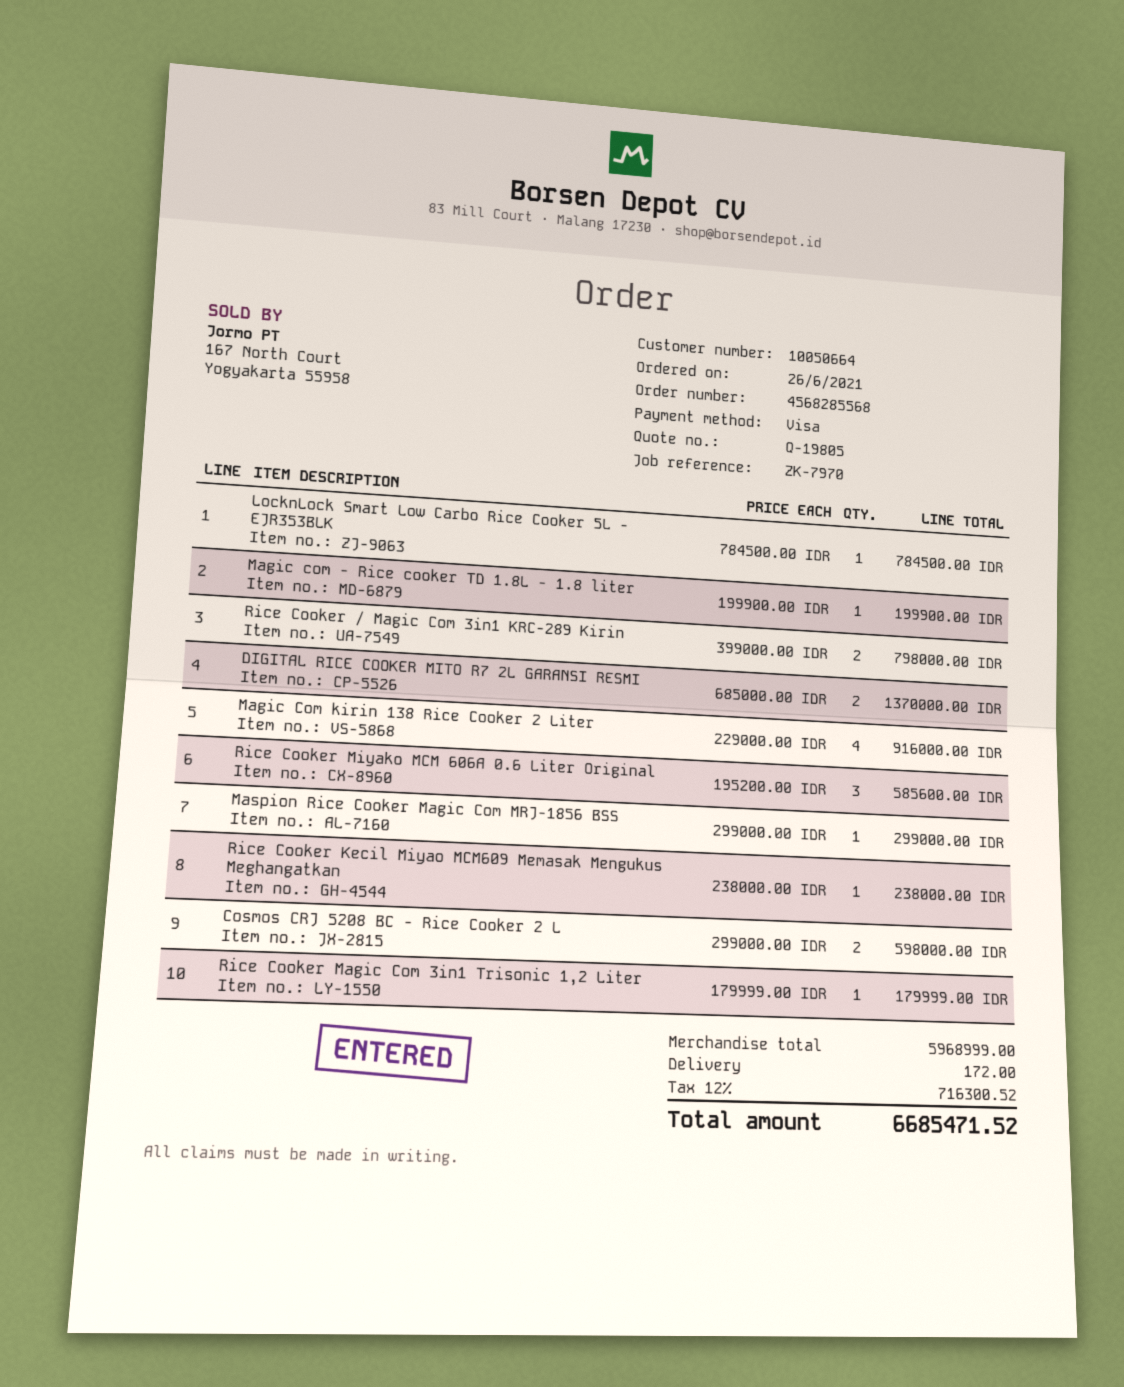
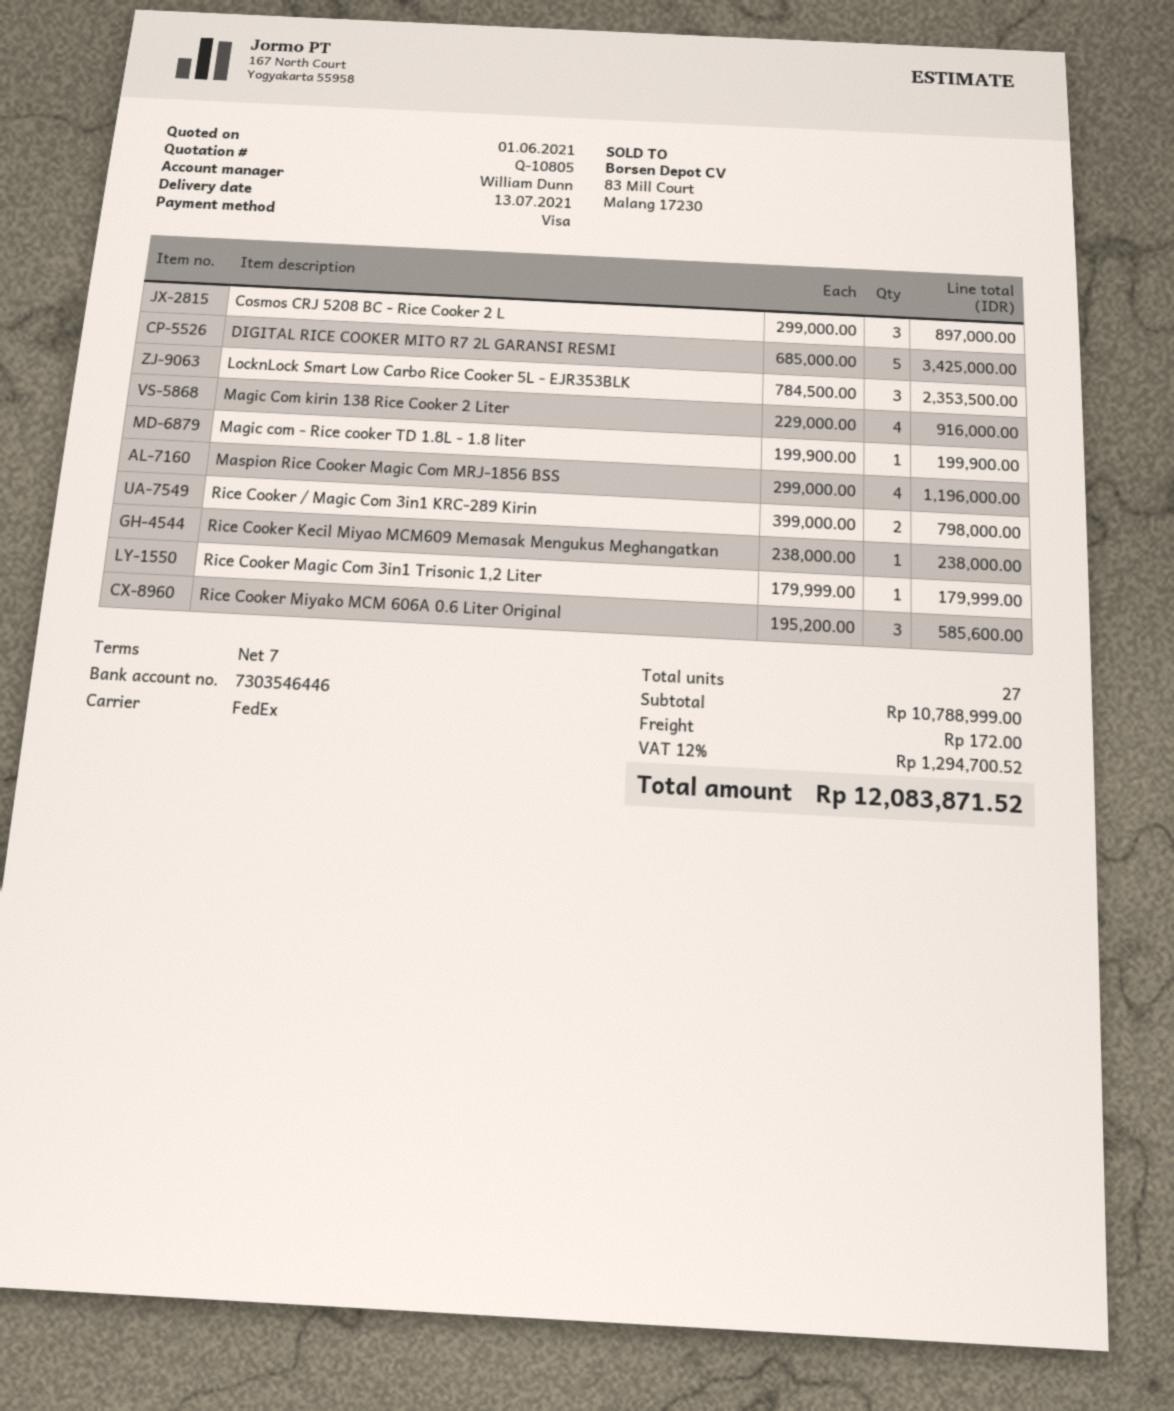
quote number: Q-19805 -> Q-10805
LocknLock Smart Low Carbo Rice Cooker 5L - EJR353BLK: 1 x 784500.00 = 784500.00 -> 3 x 784500.00 = 2353500.00
DIGITAL RICE COOKER MITO R7 2L GARANSI RESMI: 2 x 685000.00 = 1370000.00 -> 5 x 685000.00 = 3425000.00
Maspion Rice Cooker Magic Com MRJ-1856 BSS: 1 x 299000.00 = 299000.00 -> 4 x 299000.00 = 1196000.00
Cosmos CRJ 5208 BC - Rice Cooker 2 L: 2 x 299000.00 = 598000.00 -> 3 x 299000.00 = 897000.00
subtotal: 5968999.00 -> 10788999.00
tax: 12% = 716300.52 -> 12% = 1294700.52
total: 6685471.52 -> 12083871.52

